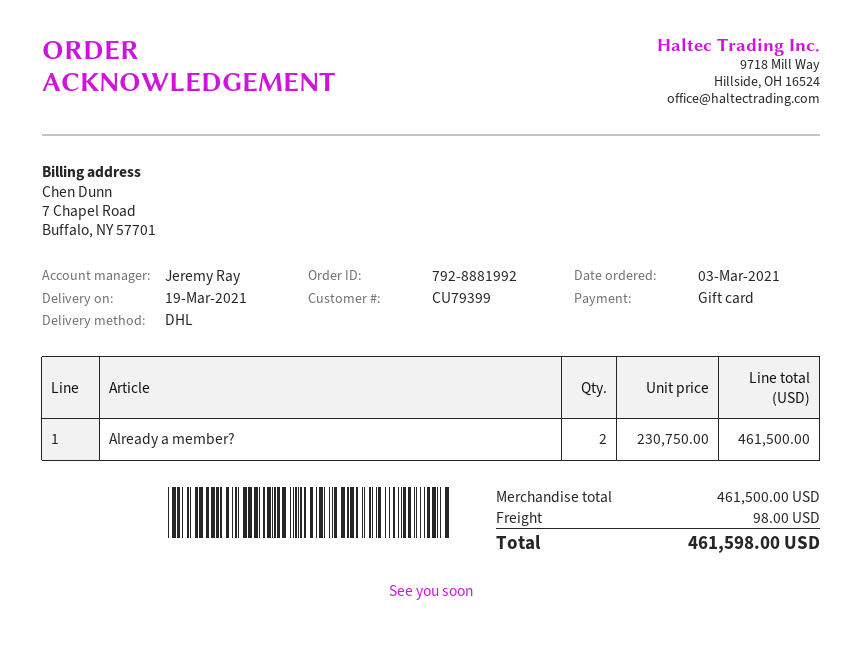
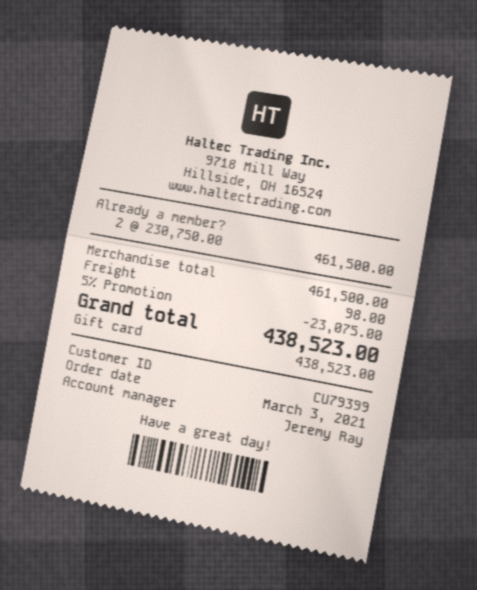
discount: none -> 5% = 23075.00
total: 461598.00 -> 438523.00

